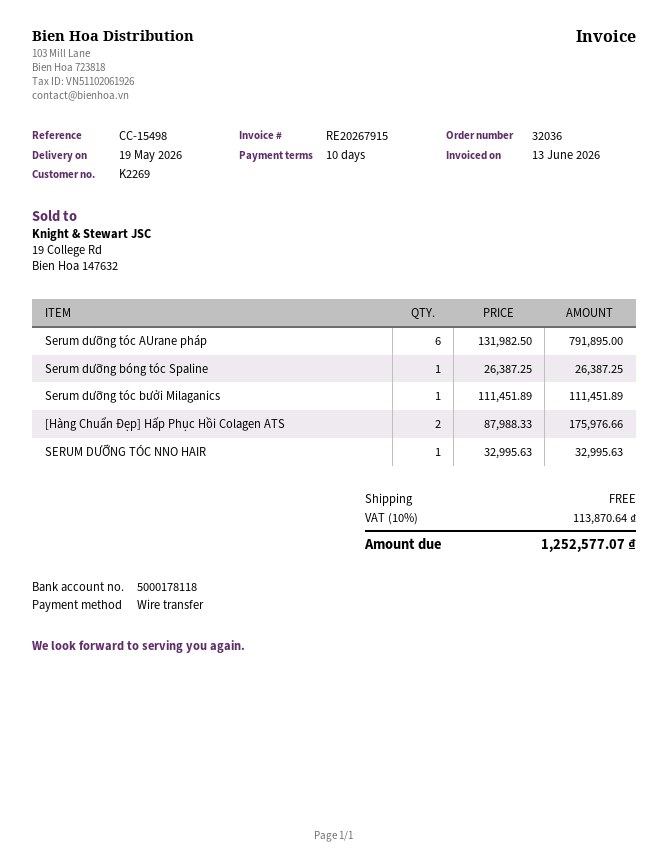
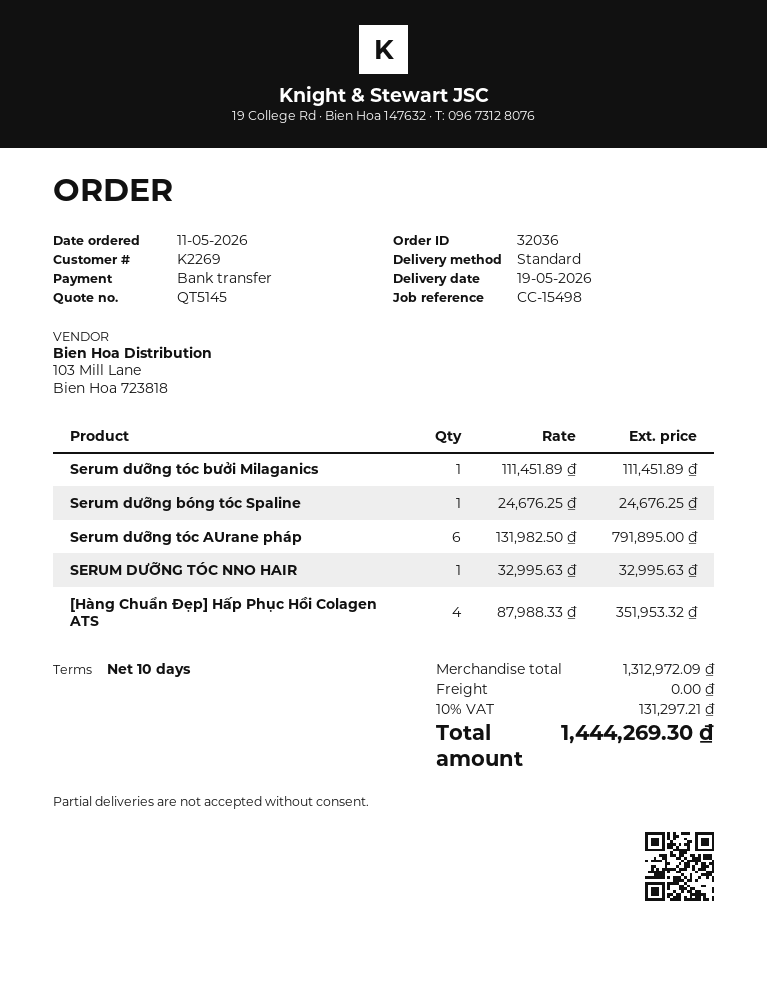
Serum dưỡng bóng tóc Spaline: 1 x 26387.25 = 26387.25 -> 1 x 24676.25 = 24676.25
[Hàng Chuẩn Đẹp] Hấp Phục Hồi Colagen ATS: 2 x 87988.33 = 175976.66 -> 4 x 87988.33 = 351953.32
tax: 10% = 113870.64 -> 10% = 131297.21
total: 1252577.07 -> 1444269.30

